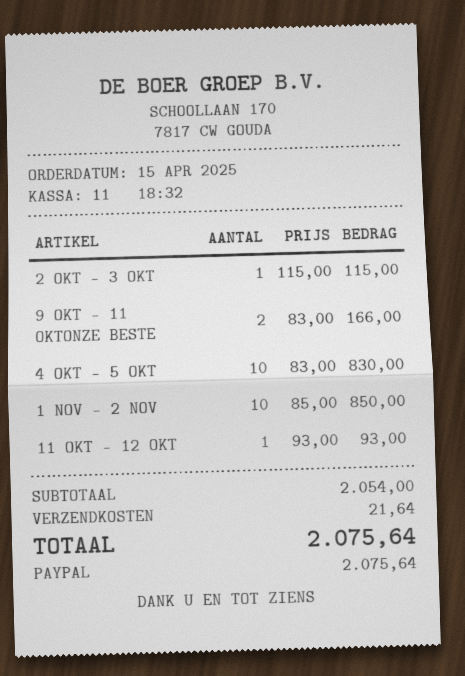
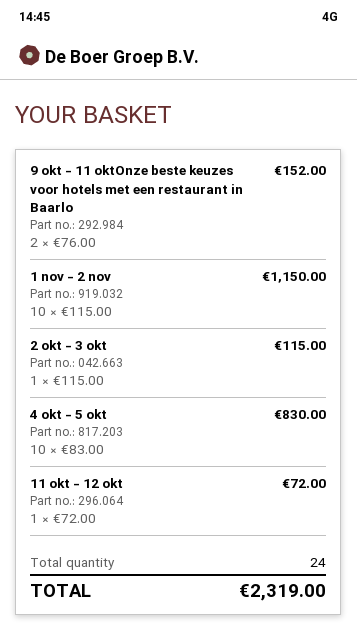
9 OKT - 11 OKTONZE BESTE: 2 x 83.00 = 166.00 -> 2 x 76.00 = 152.00
1 NOV - 2 NOV: 10 x 85.00 = 850.00 -> 10 x 115.00 = 1150.00
11 OKT - 12 OKT: 1 x 93.00 = 93.00 -> 1 x 72.00 = 72.00
shipping: 21.64 -> none
total: 2075.64 -> 2319.00

